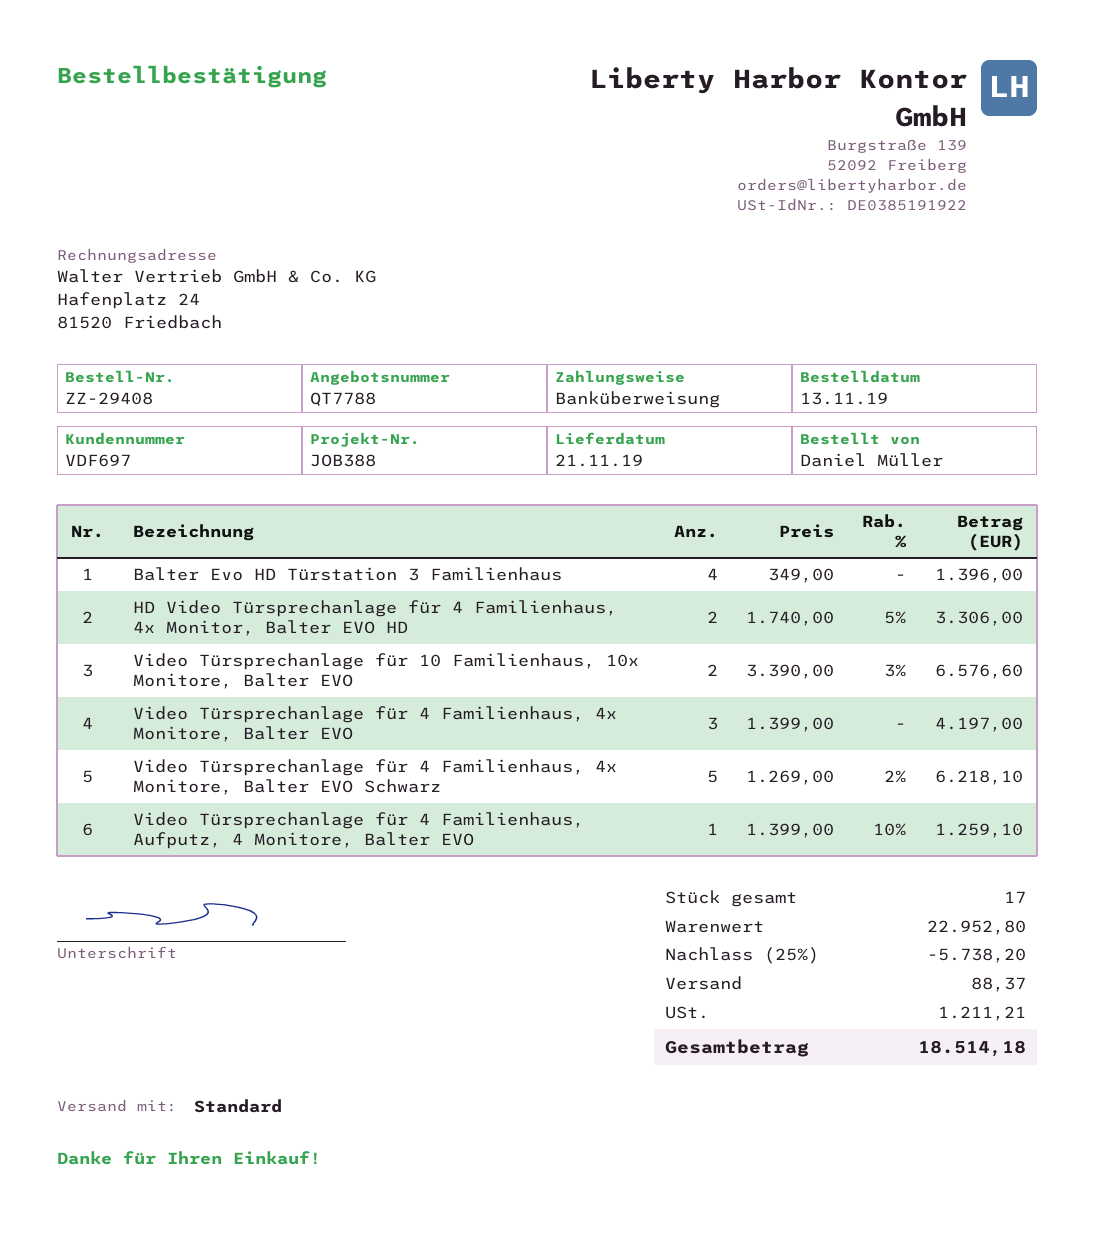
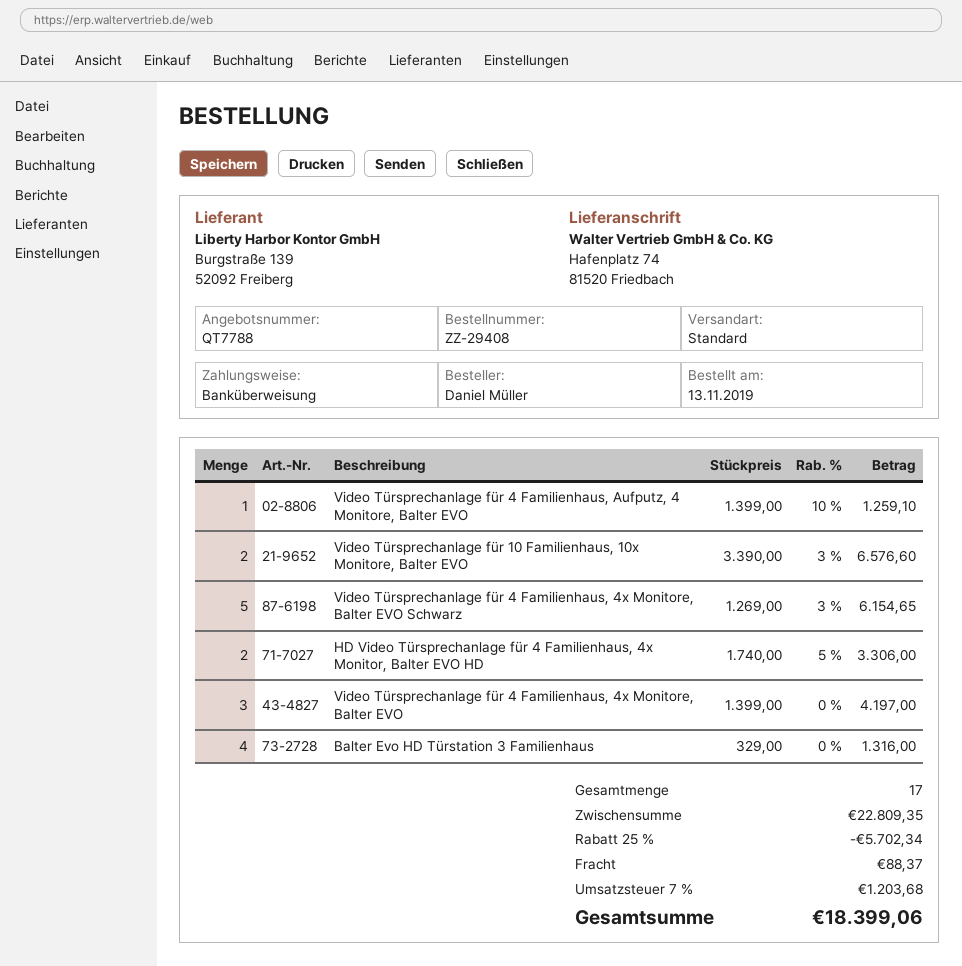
Balter Evo HD Türstation 3 Familienhaus: 4 x 349.00 = 1396.00 -> 4 x 329.00 = 1316.00
Video Türsprechanlage für 4 Familienhaus, 4x Monitore, Balter EVO Schwarz: 5 x 1269.00 - 2% = 6218.10 -> 5 x 1269.00 - 3% = 6154.65
subtotal: 22952.80 -> 22809.35
discount: 25% = 5738.20 -> 25% = 5702.34
tax: 1211.21 -> 1203.68
total: 18514.18 -> 18399.06

